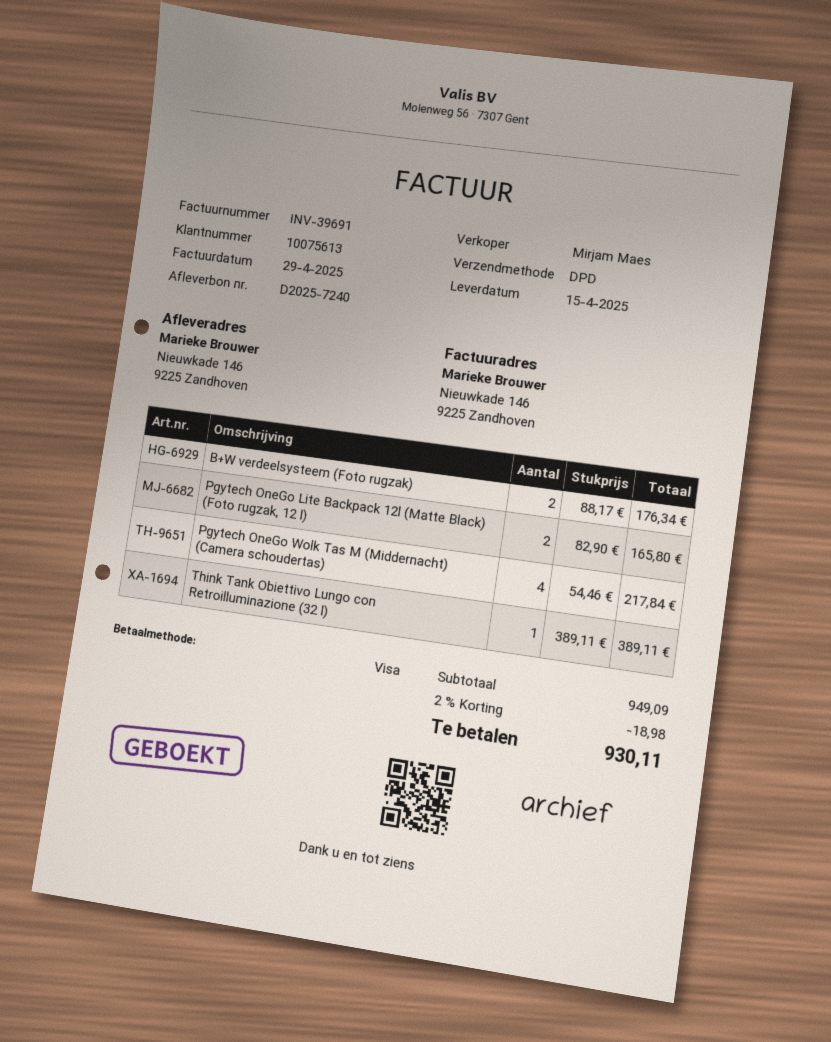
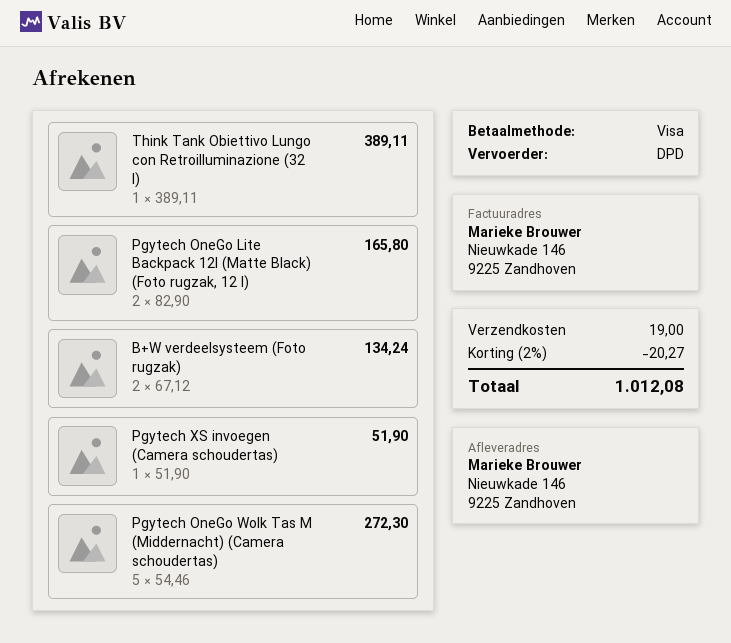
B+W verdeelsysteem (Foto rugzak): 2 x 88.17 = 176.34 -> 2 x 67.12 = 134.24
Pgytech OneGo Wolk Tas M (Middernacht) (Camera schoudertas): 4 x 54.46 = 217.84 -> 5 x 54.46 = 272.30
Pgytech XS invoegen (Camera schoudertas): none -> 1 x 51.90 = 51.90
discount: 2% = 18.98 -> 2% = 20.27
shipping: none -> 19.00
total: 930.11 -> 1012.08

